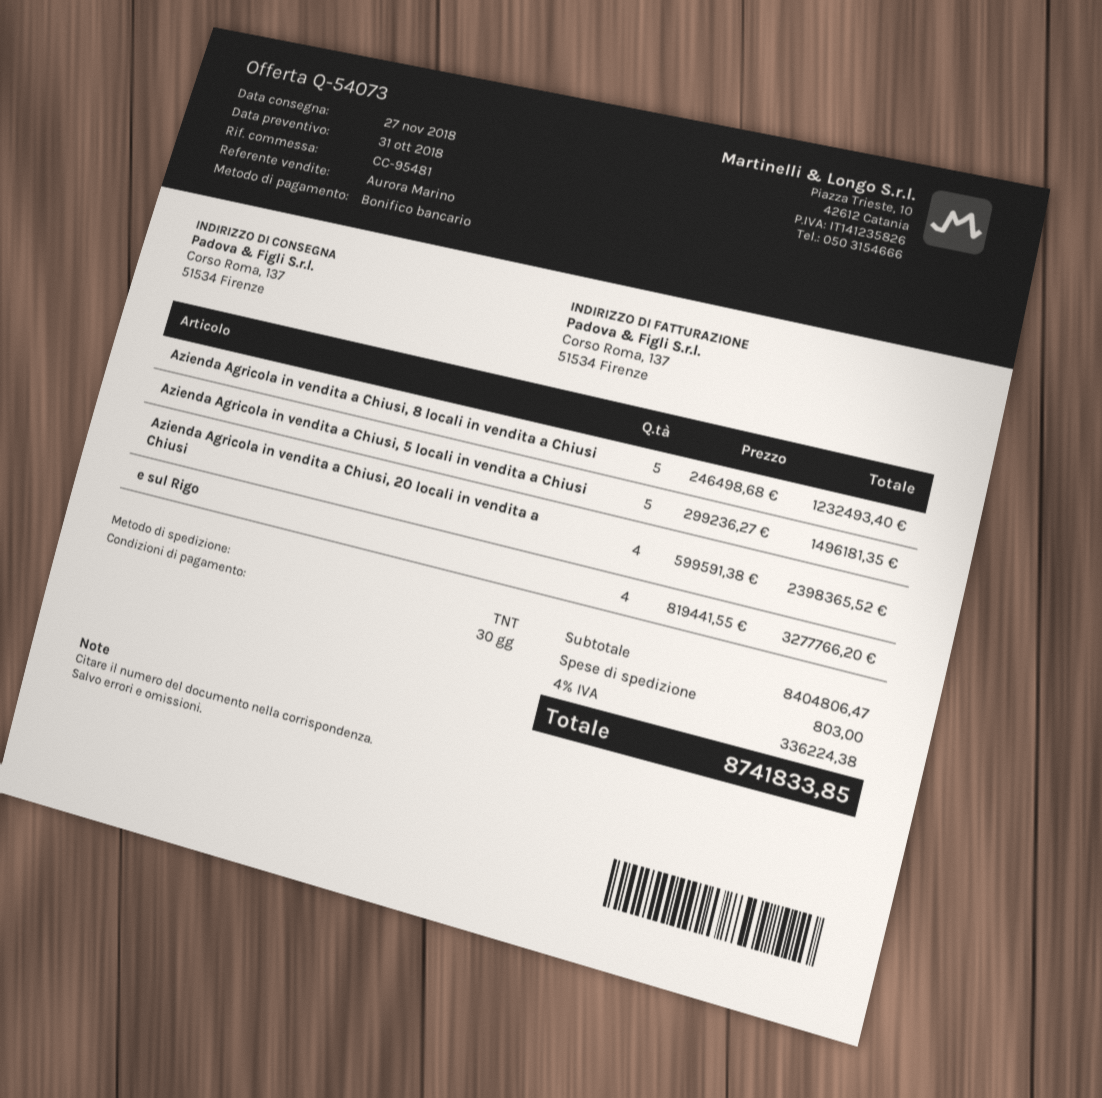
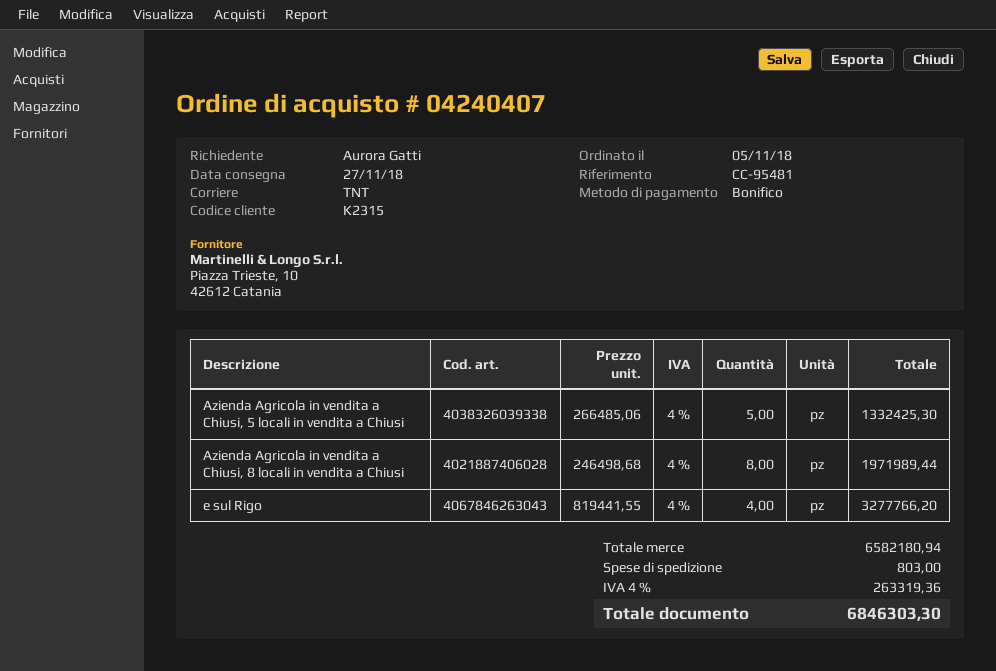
Azienda Agricola in vendita a Chiusi, 8 locali in vendita a Chiusi: 5 x 246498.68 = 1232493.40 -> 8 x 246498.68 = 1971989.44
Azienda Agricola in vendita a Chiusi, 5 locali in vendita a Chiusi: 5 x 299236.27 = 1496181.35 -> 5 x 266485.06 = 1332425.30
Azienda Agricola in vendita a Chiusi, 20 locali in vendita a Chiusi: 4 x 599591.38 = 2398365.52 -> none
subtotal: 8404806.47 -> 6582180.94
tax: 4% = 336224.38 -> 4% = 263319.36
total: 8741833.85 -> 6846303.30

